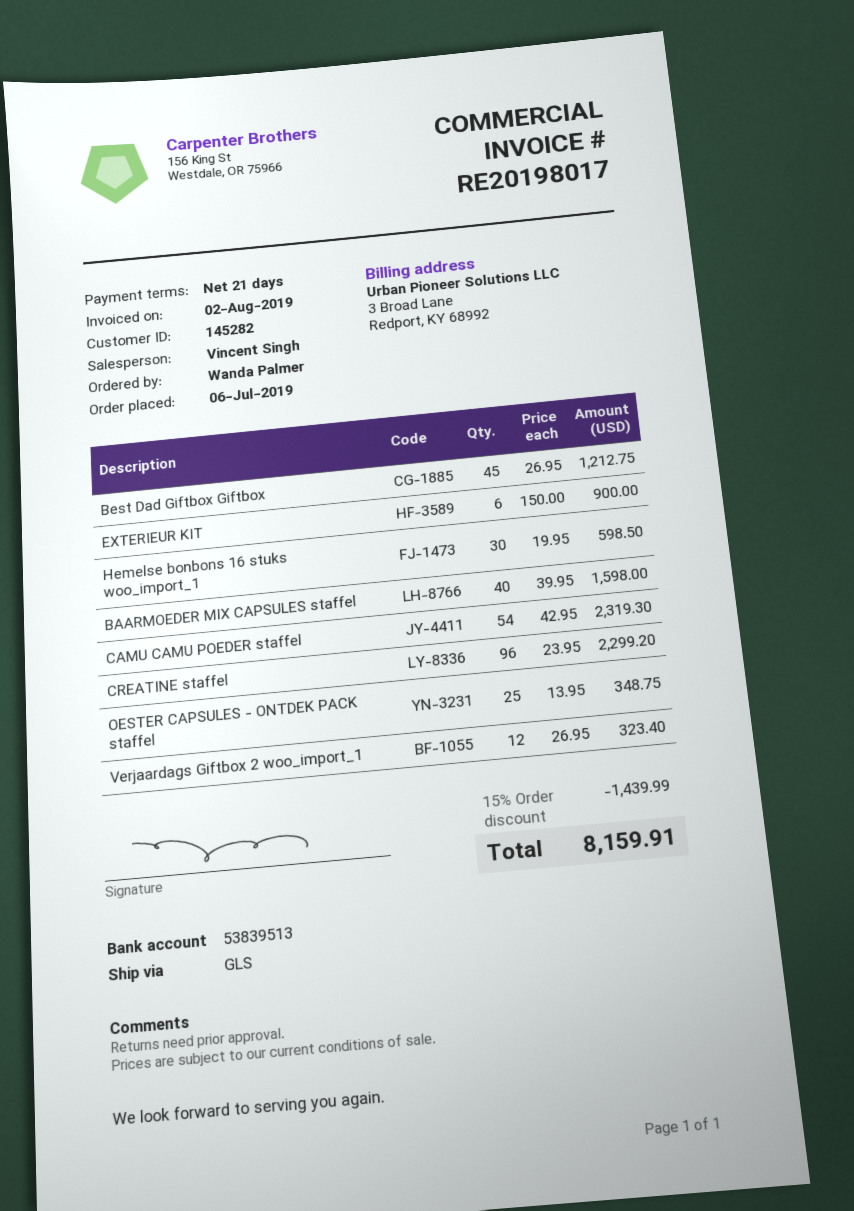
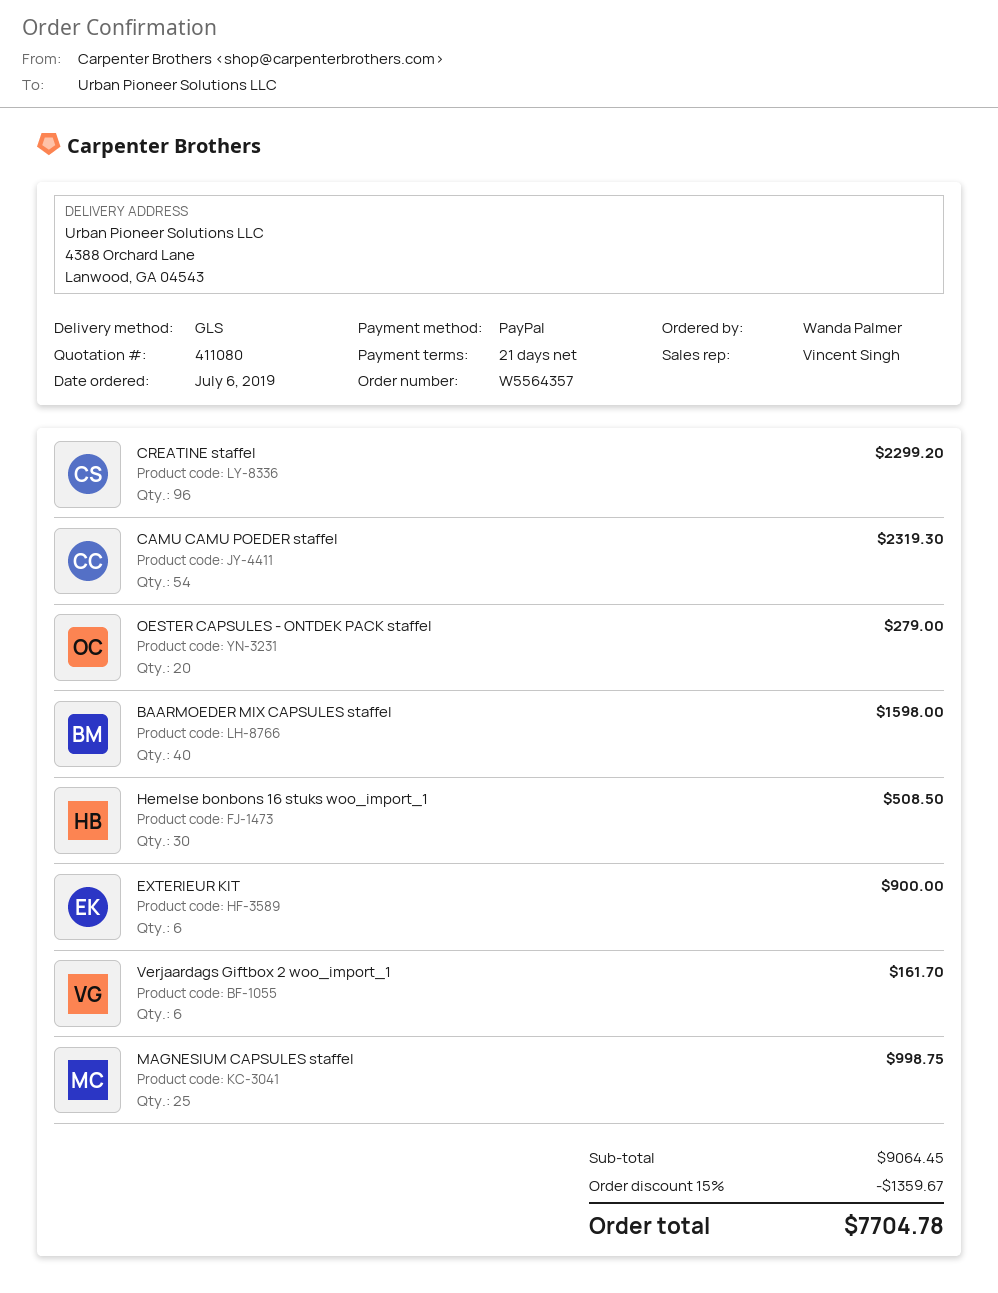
Best Dad Giftbox Giftbox: 45 for 1212.75 -> none
Hemelse bonbons 16 stuks woo_import_1: 30 for 598.50 -> 30 for 508.50
OESTER CAPSULES - ONTDEK PACK staffel: 25 for 348.75 -> 20 for 279.00
Verjaardags Giftbox 2 woo_import_1: 12 for 323.40 -> 6 for 161.70
MAGNESIUM CAPSULES staffel: none -> 25 for 998.75
discount: 15% = 1439.99 -> 15% = 1359.67
total: 8159.91 -> 7704.78

